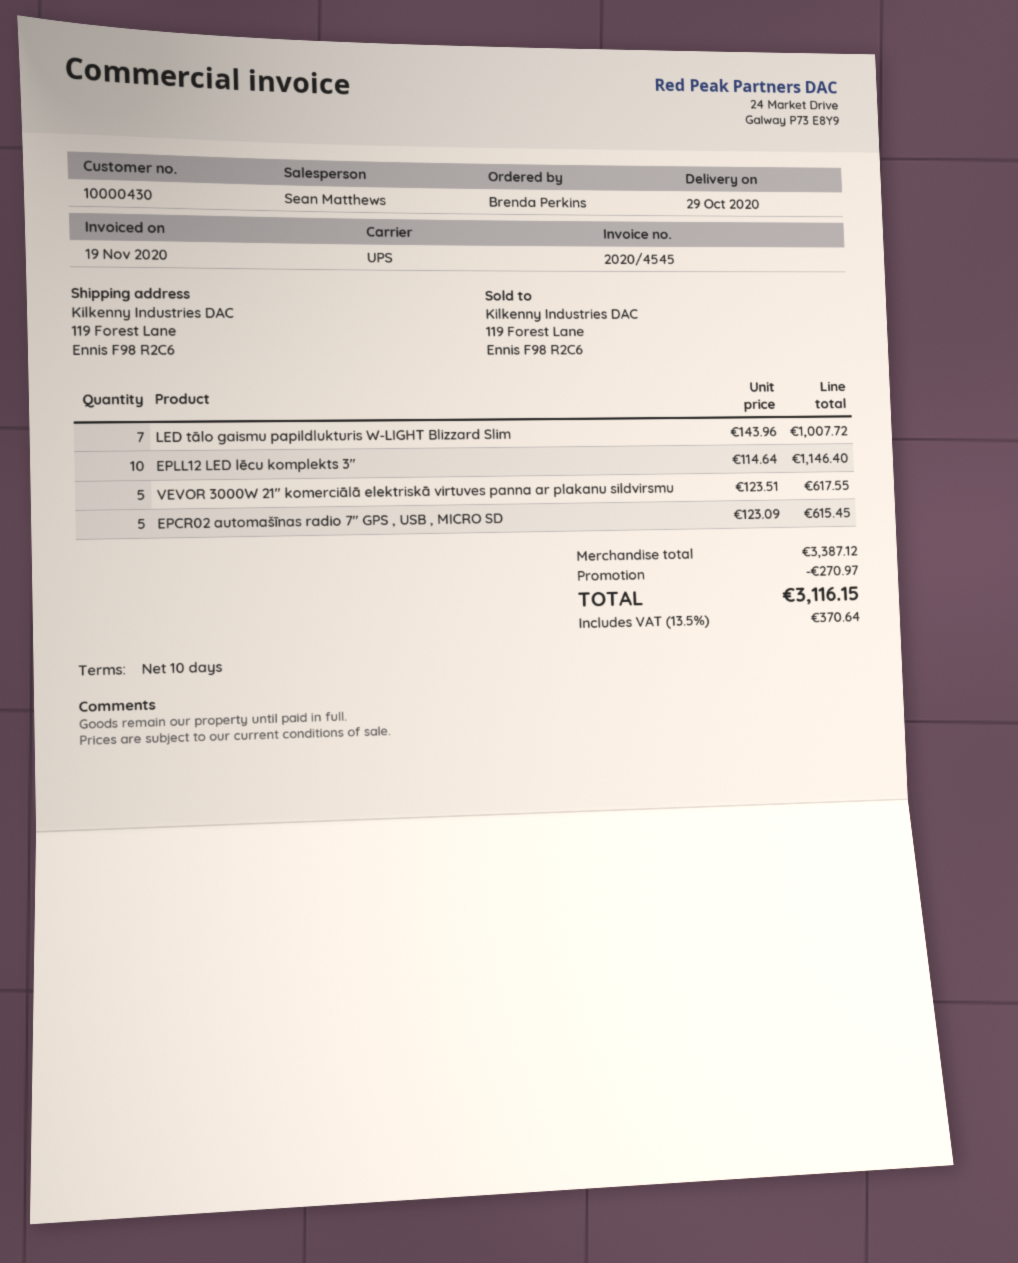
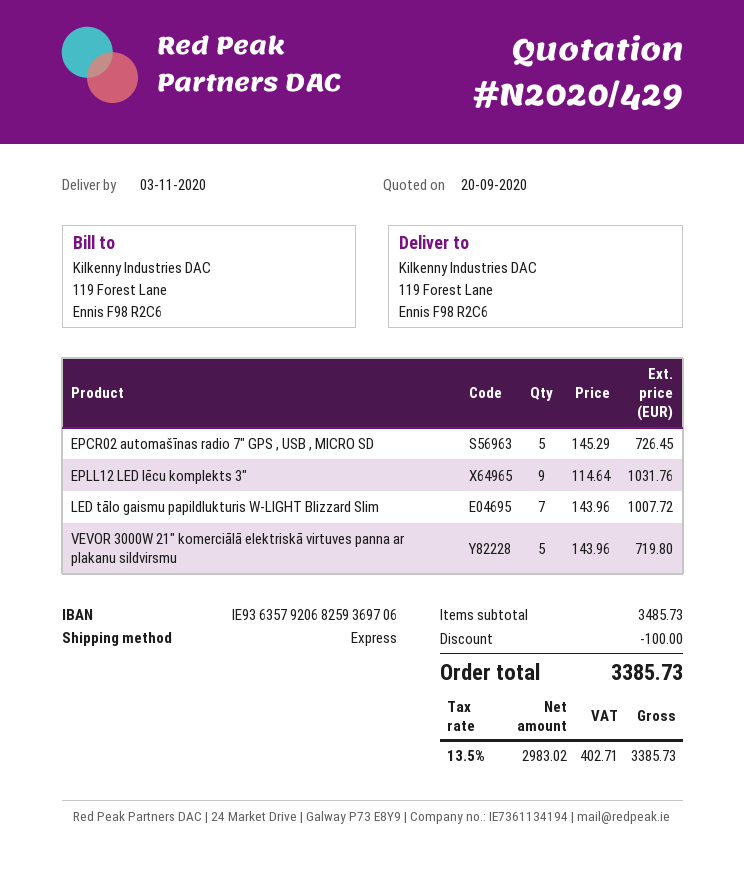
delivery date: 2020-10-29 -> 2020-11-03
shipping method: UPS -> express
EPLL12 LED lēcu komplekts 3": 10 x 114.64 = 1146.40 -> 9 x 114.64 = 1031.76
VEVOR 3000W 21" komerciālā elektriskā virtuves panna ar plakanu sildvirsmu: 5 x 123.51 = 617.55 -> 5 x 143.96 = 719.80
EPCR02 automašīnas radio 7" GPS , USB , MICRO SD: 5 x 123.09 = 615.45 -> 5 x 145.29 = 726.45
subtotal: 3387.12 -> 3485.73
discount: 270.97 -> 100.00
tax: 13.5% = 370.64 -> 13.5% = 402.71
total: 3116.15 -> 3385.73

